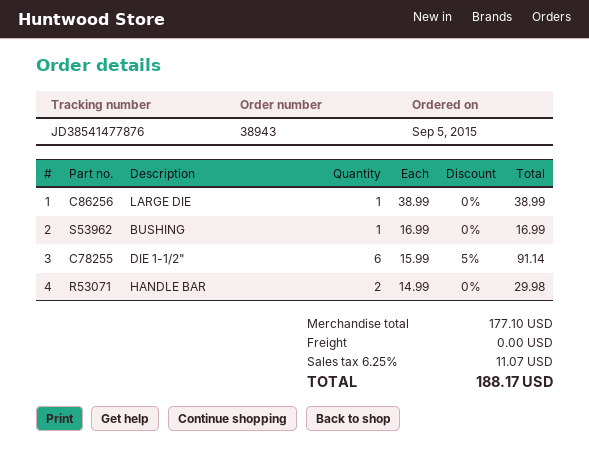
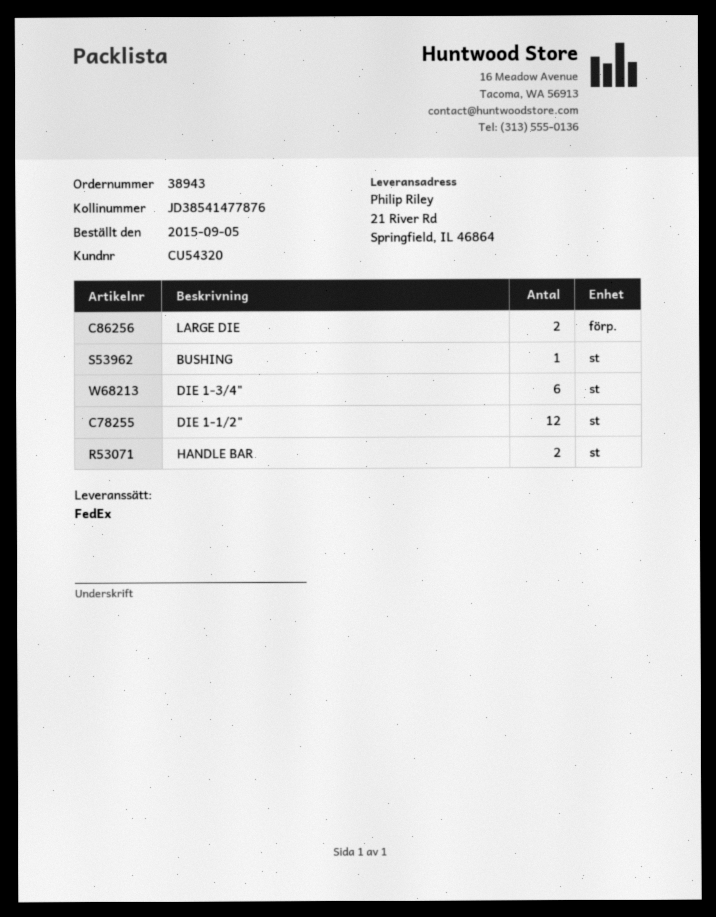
LARGE DIE: 1 -> 2
DIE 1-1/2": 6 -> 12
DIE 1-3/4": none -> 6

